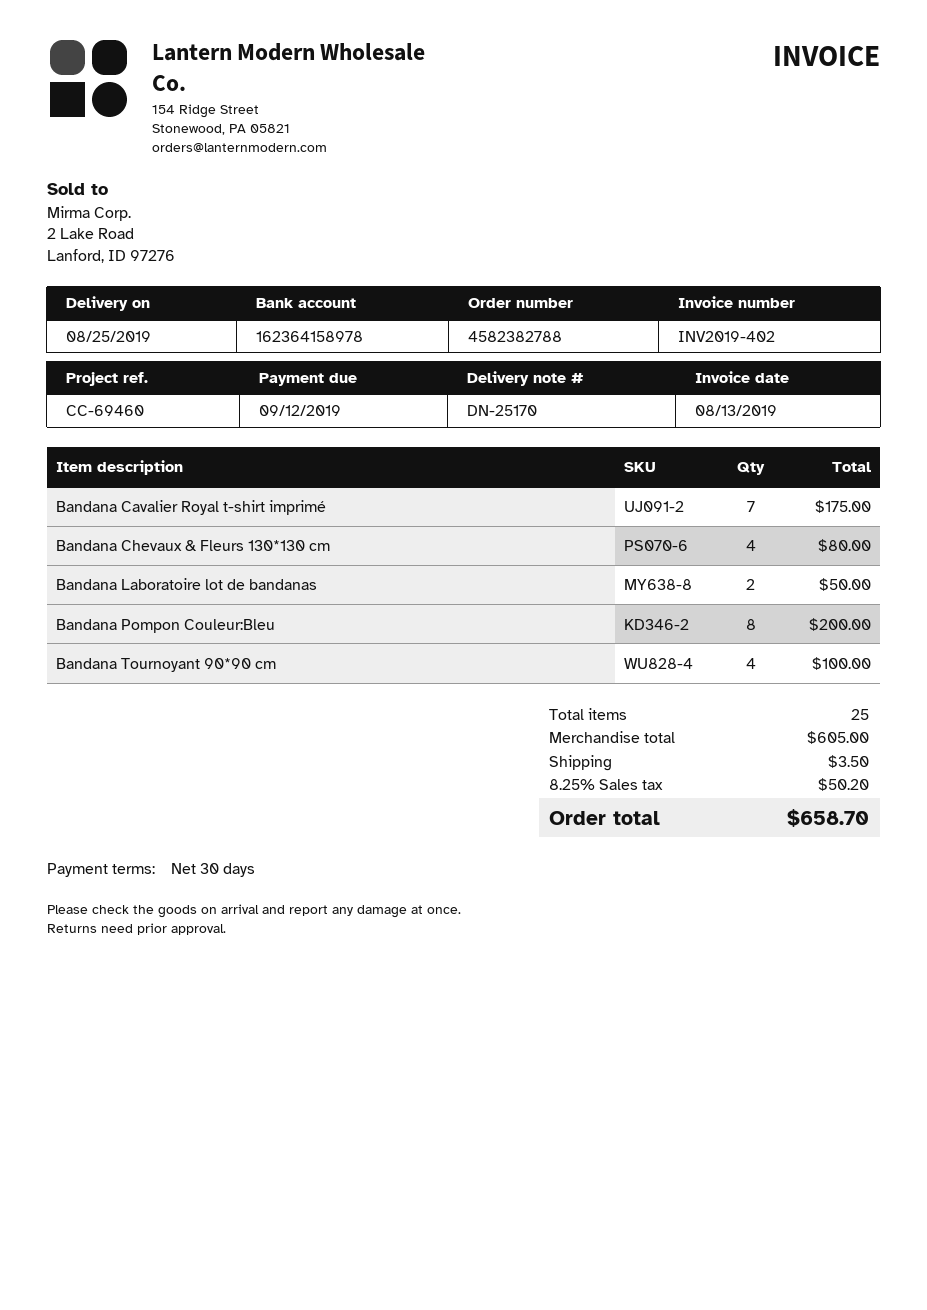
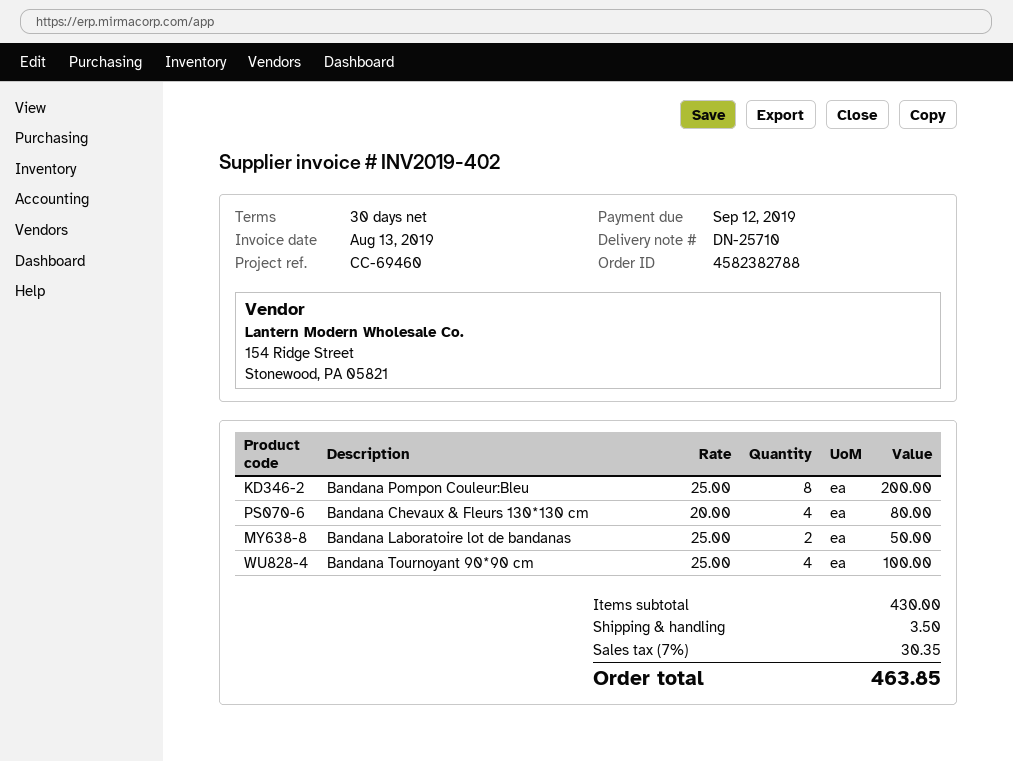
delivery note number: DN-25170 -> DN-25710
Bandana Cavalier Royal t-shirt imprimé: 7 for 175.00 -> none
subtotal: 605.00 -> 430.00
tax: 8.25% = 50.20 -> 7% = 30.35
total: 658.70 -> 463.85

